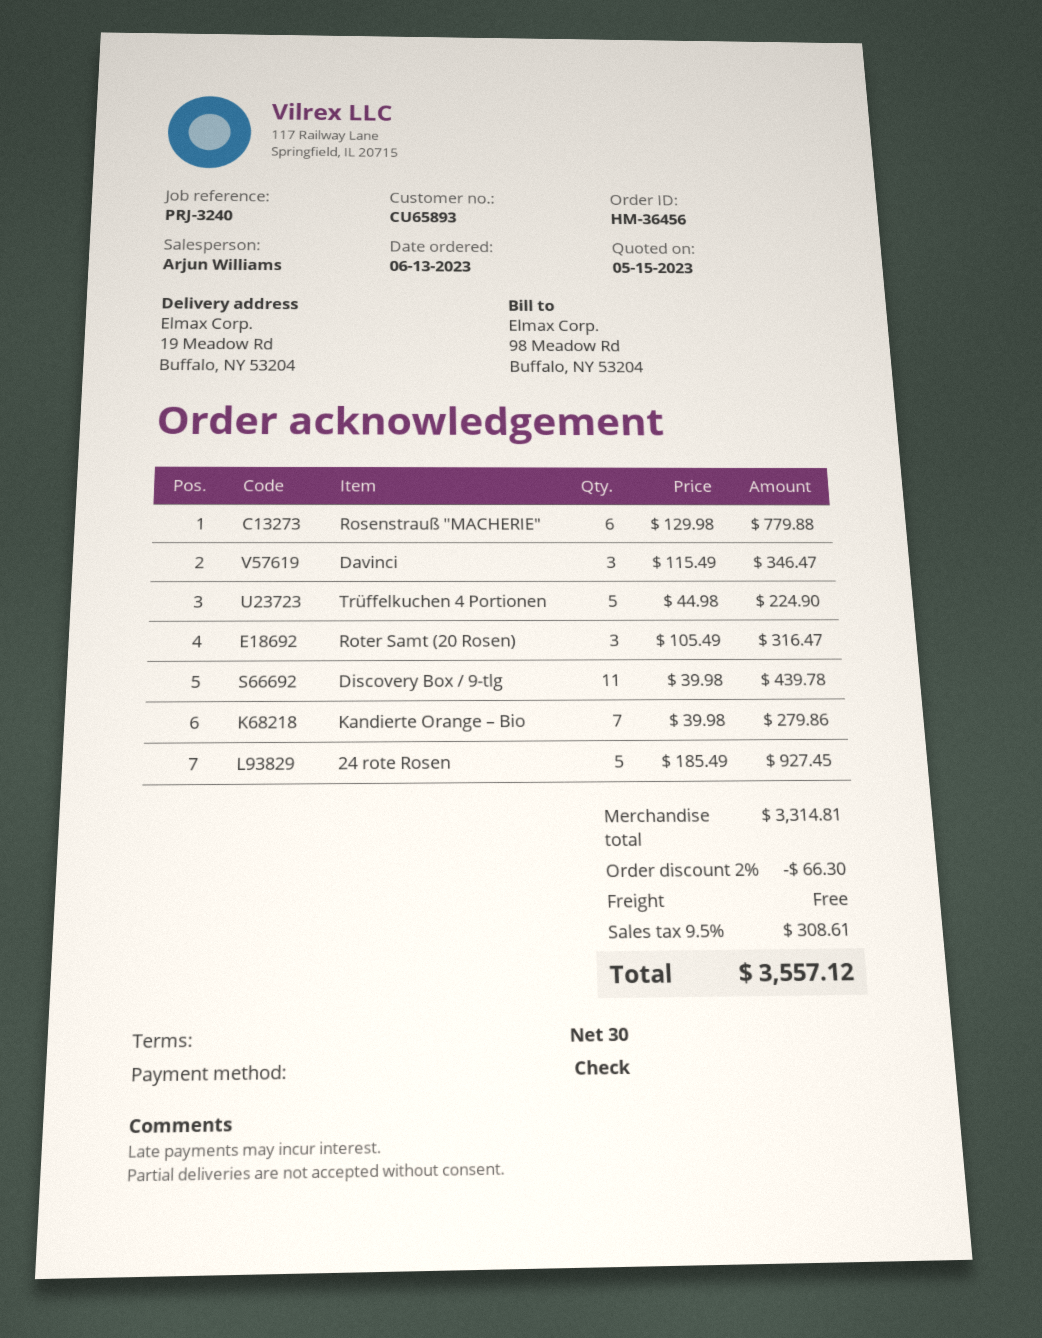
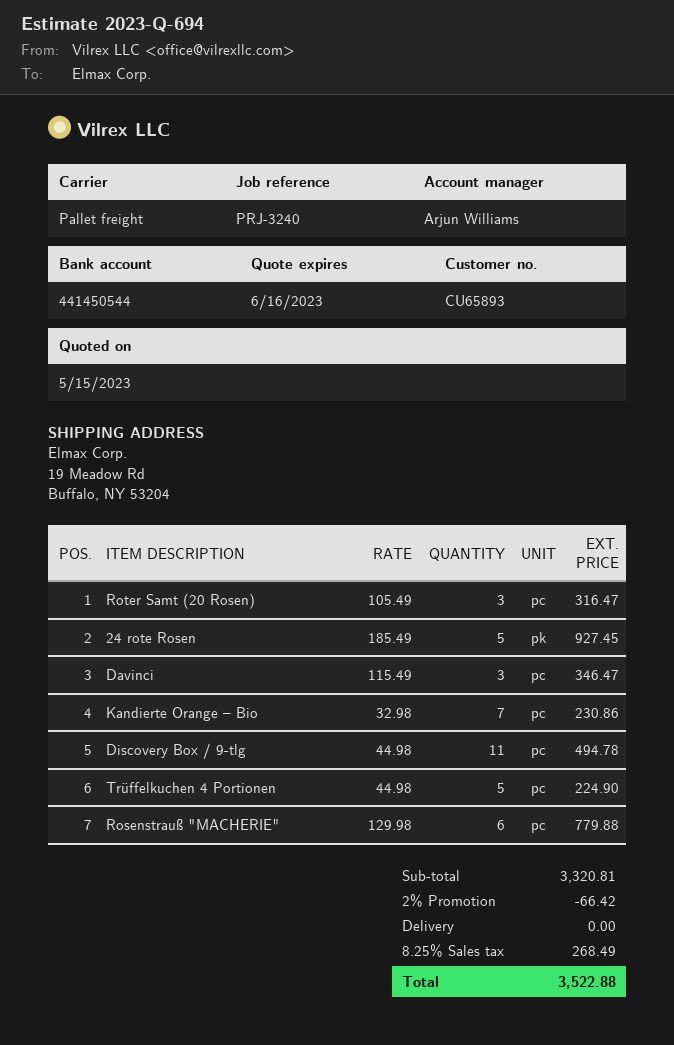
Discovery Box / 9-tlg: 11 x 39.98 = 439.78 -> 11 x 44.98 = 494.78
Kandierte Orange – Bio: 7 x 39.98 = 279.86 -> 7 x 32.98 = 230.86
subtotal: 3314.81 -> 3320.81
discount: 2% = 66.30 -> 2% = 66.42
tax: 9.5% = 308.61 -> 8.25% = 268.49
total: 3557.12 -> 3522.88

